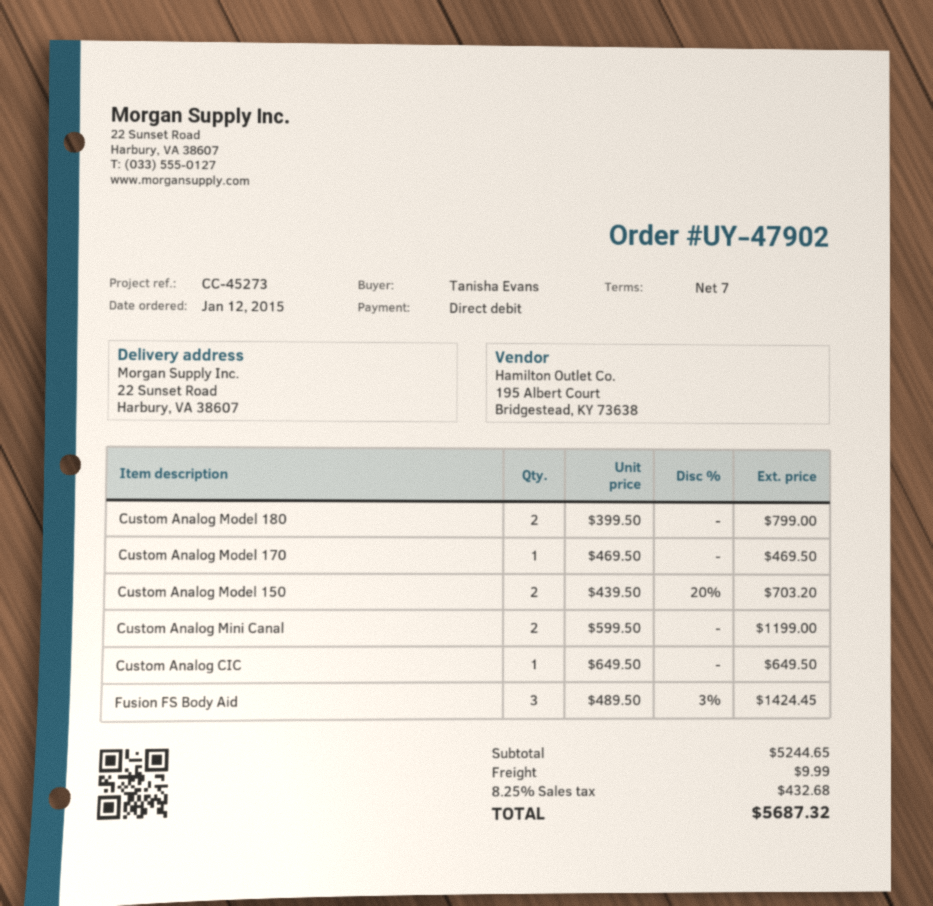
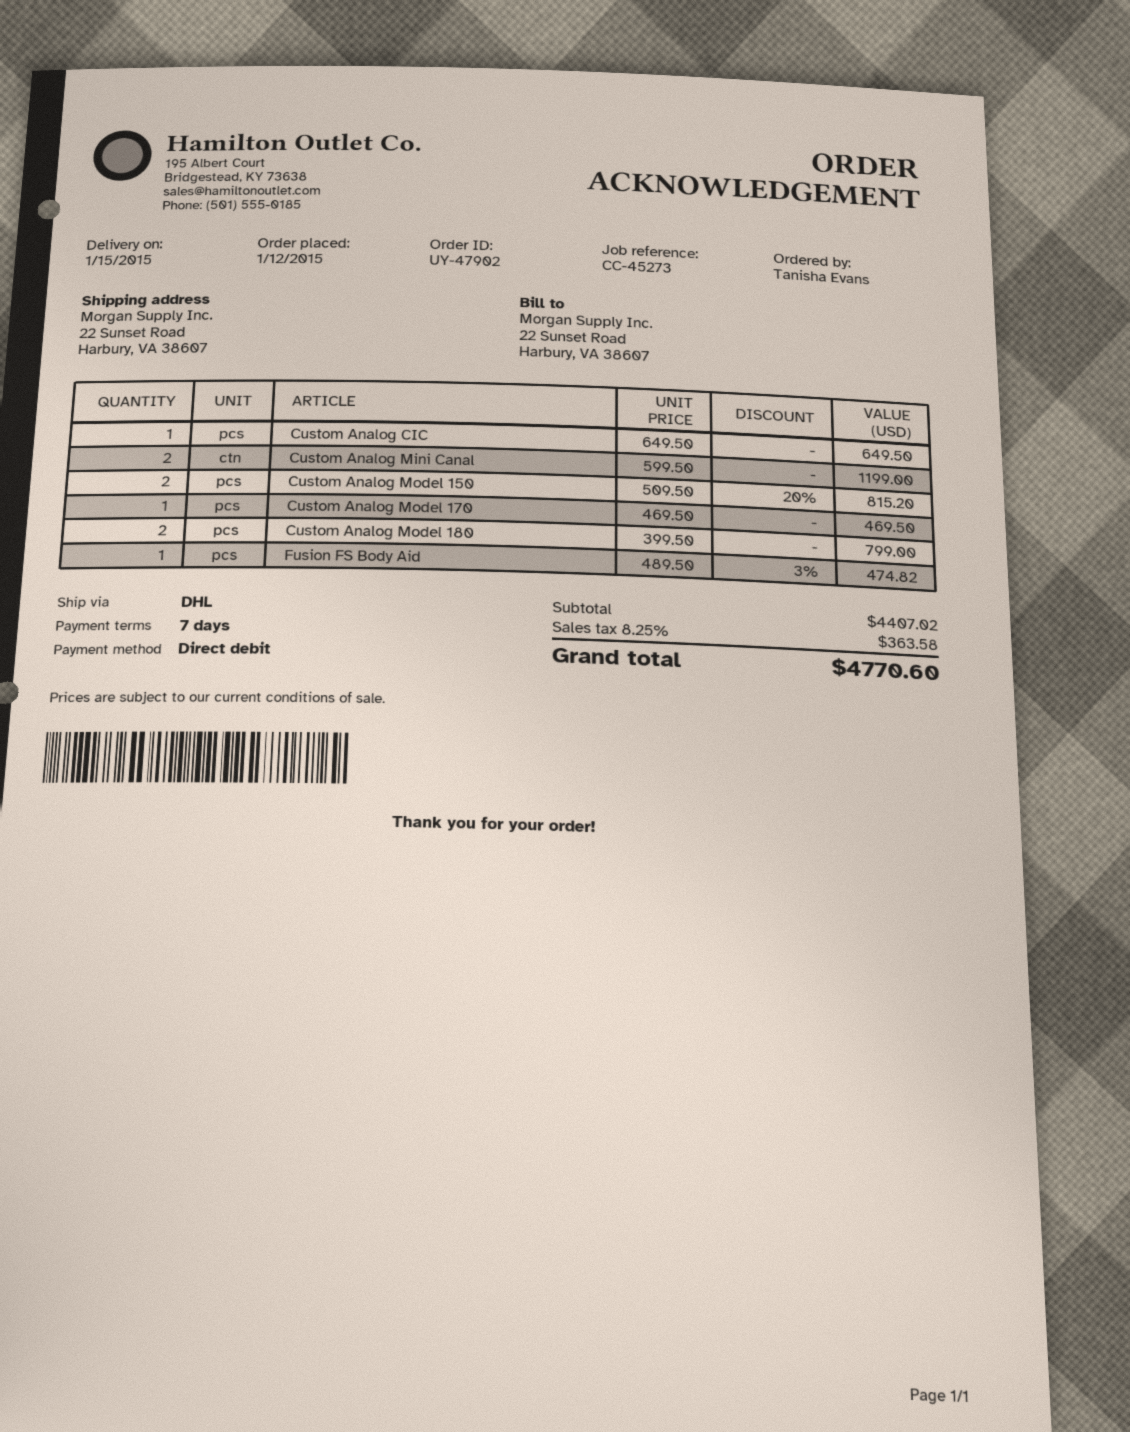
Custom Analog Model 150: 2 x 439.50 - 20% = 703.20 -> 2 x 509.50 - 20% = 815.20
Fusion FS Body Aid: 3 x 489.50 - 3% = 1424.45 -> 1 x 489.50 - 3% = 474.82
subtotal: 5244.65 -> 4407.02
shipping: 9.99 -> none
tax: 8.25% = 432.68 -> 8.25% = 363.58
total: 5687.32 -> 4770.60

